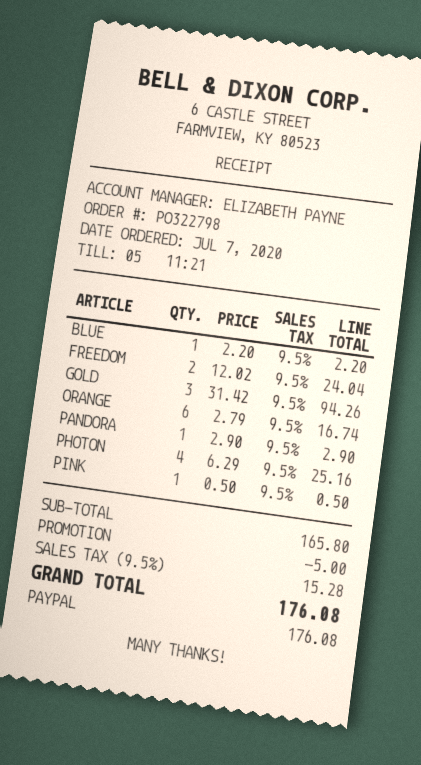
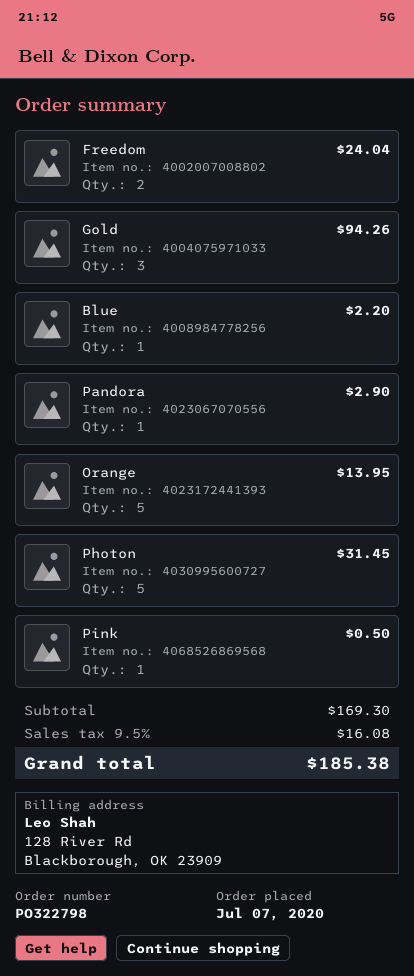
ORANGE: 6 for 16.74 -> 5 for 13.95
PHOTON: 4 for 25.16 -> 5 for 31.45
subtotal: 165.80 -> 169.30
discount: 5.00 -> none
tax: 9.5% = 15.28 -> 9.5% = 16.08
total: 176.08 -> 185.38

